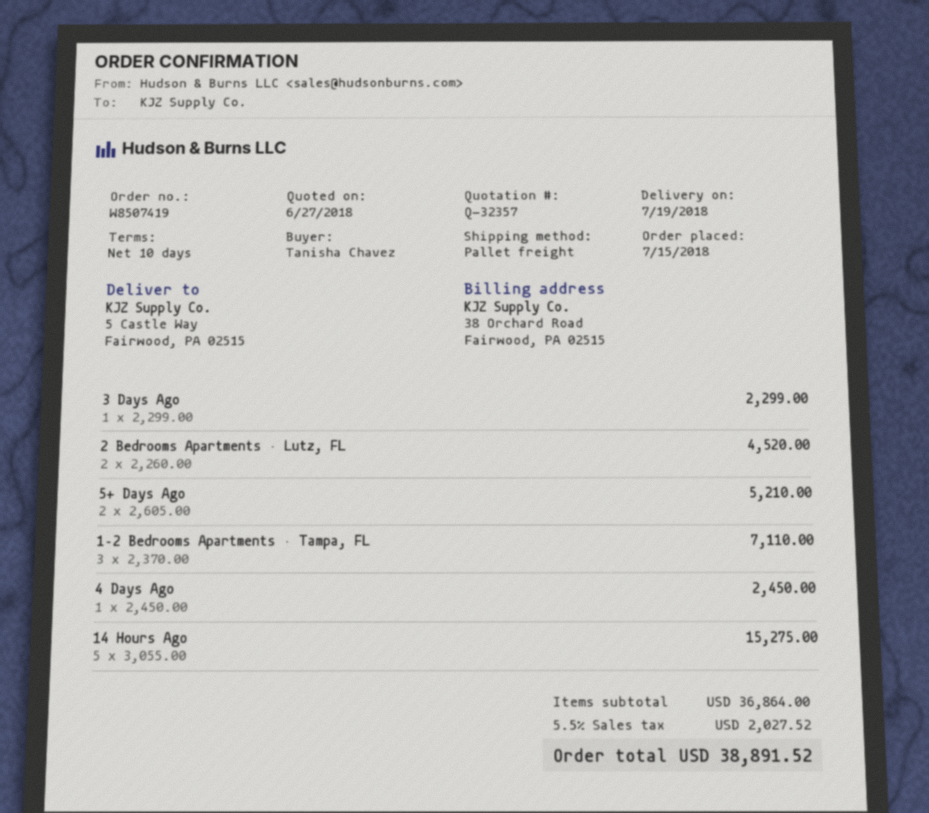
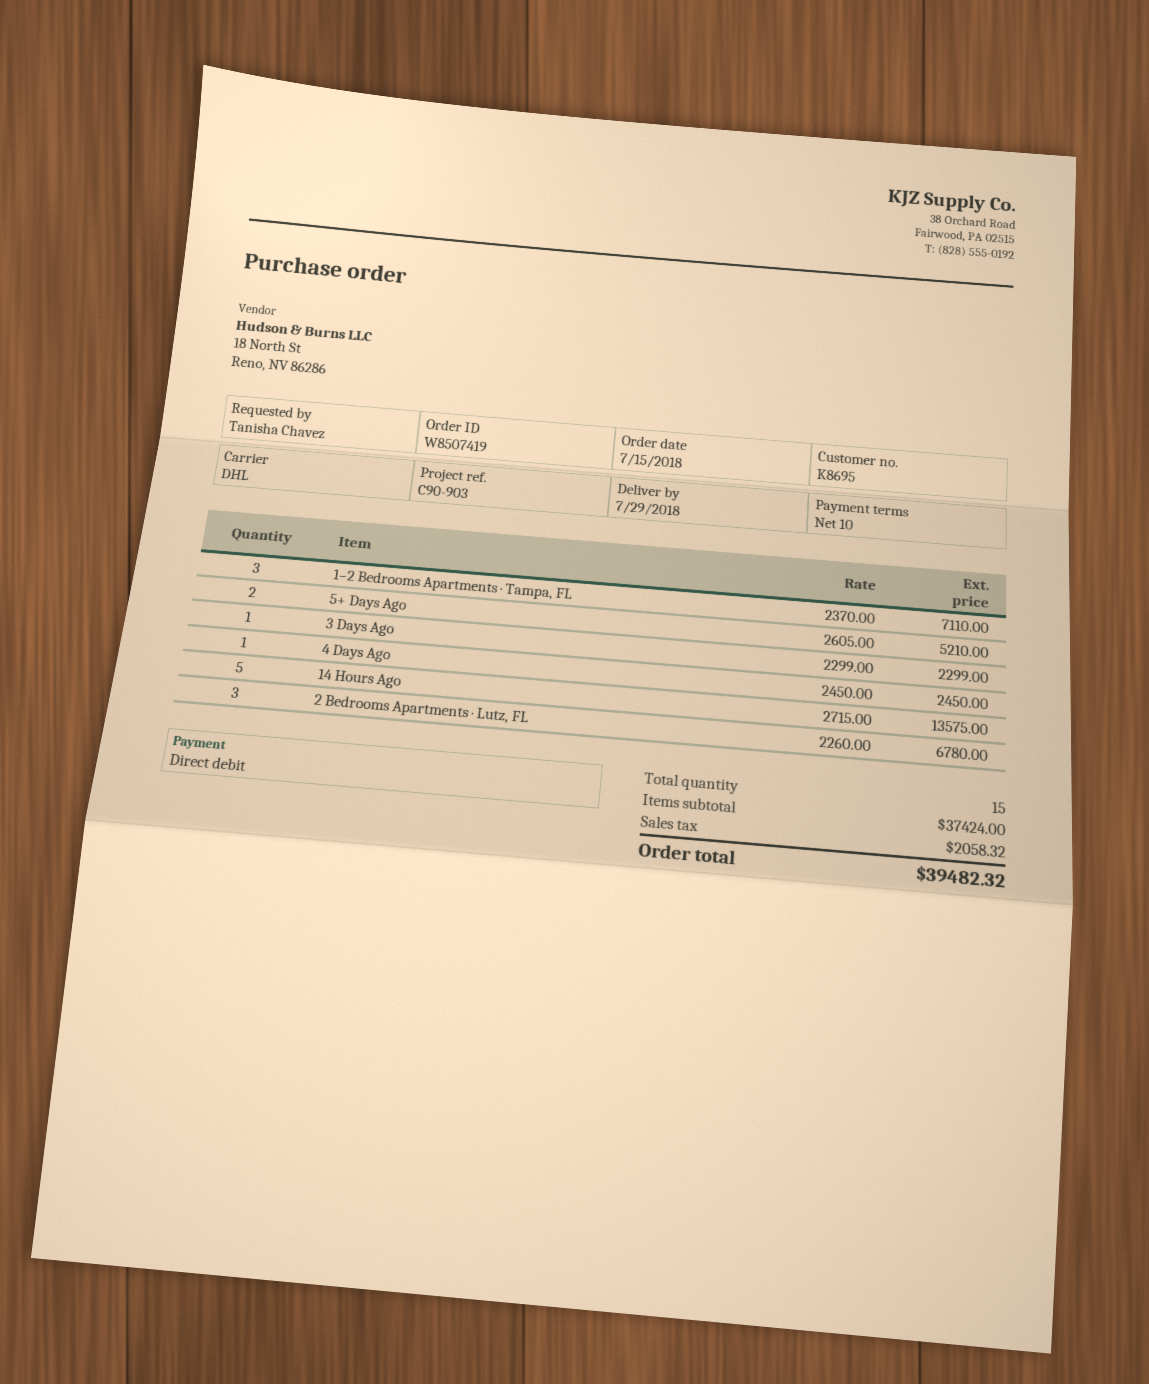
delivery date: 2018-07-19 -> 2018-07-29
shipping method: pallet freight -> DHL
2 Bedrooms Apartments · Lutz, FL: 2 x 2260.00 = 4520.00 -> 3 x 2260.00 = 6780.00
14 Hours Ago: 5 x 3055.00 = 15275.00 -> 5 x 2715.00 = 13575.00
subtotal: 36864.00 -> 37424.00
tax: 2027.52 -> 2058.32
total: 38891.52 -> 39482.32

